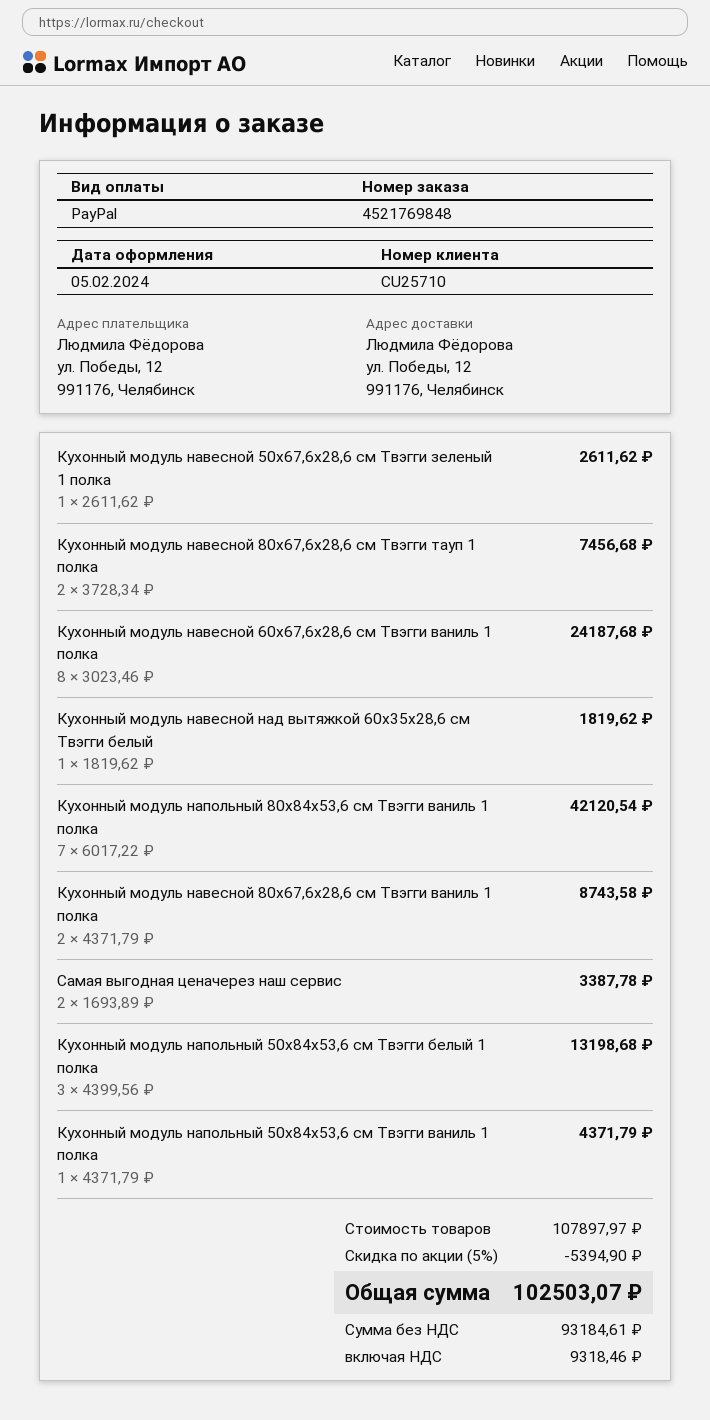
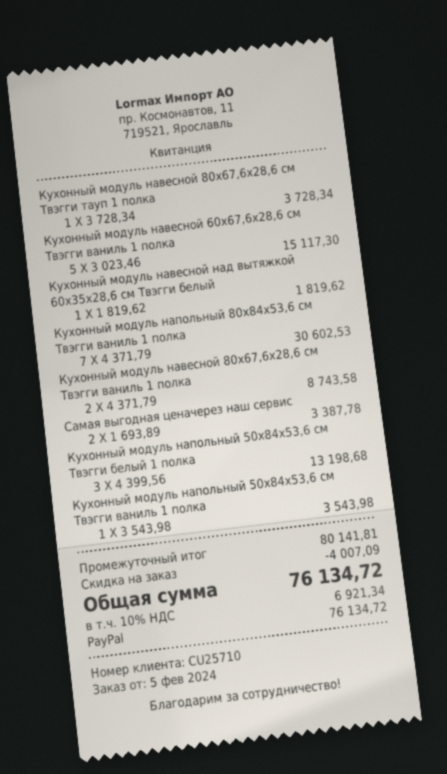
Кухонный модуль навесной 50х67,6х28,6 см Твэгги зеленый 1 полка: 1 x 2611.62 = 2611.62 -> none
Кухонный модуль навесной 80х67,6х28,6 см Твэгги тауп 1 полка: 2 x 3728.34 = 7456.68 -> 1 x 3728.34 = 3728.34
Кухонный модуль навесной 60х67,6х28,6 см Твэгги ваниль 1 полка: 8 x 3023.46 = 24187.68 -> 5 x 3023.46 = 15117.30
Кухонный модуль напольный 80х84х53,6 см Твэгги ваниль 1 полка: 7 x 6017.22 = 42120.54 -> 7 x 4371.79 = 30602.53
Кухонный модуль напольный 50х84х53,6 см Твэгги ваниль 1 полка: 1 x 4371.79 = 4371.79 -> 1 x 3543.98 = 3543.98
subtotal: 107897.97 -> 80141.81
discount: 5394.90 -> 4007.09
tax: 9318.46 -> 6921.34
total: 102503.07 -> 76134.72

